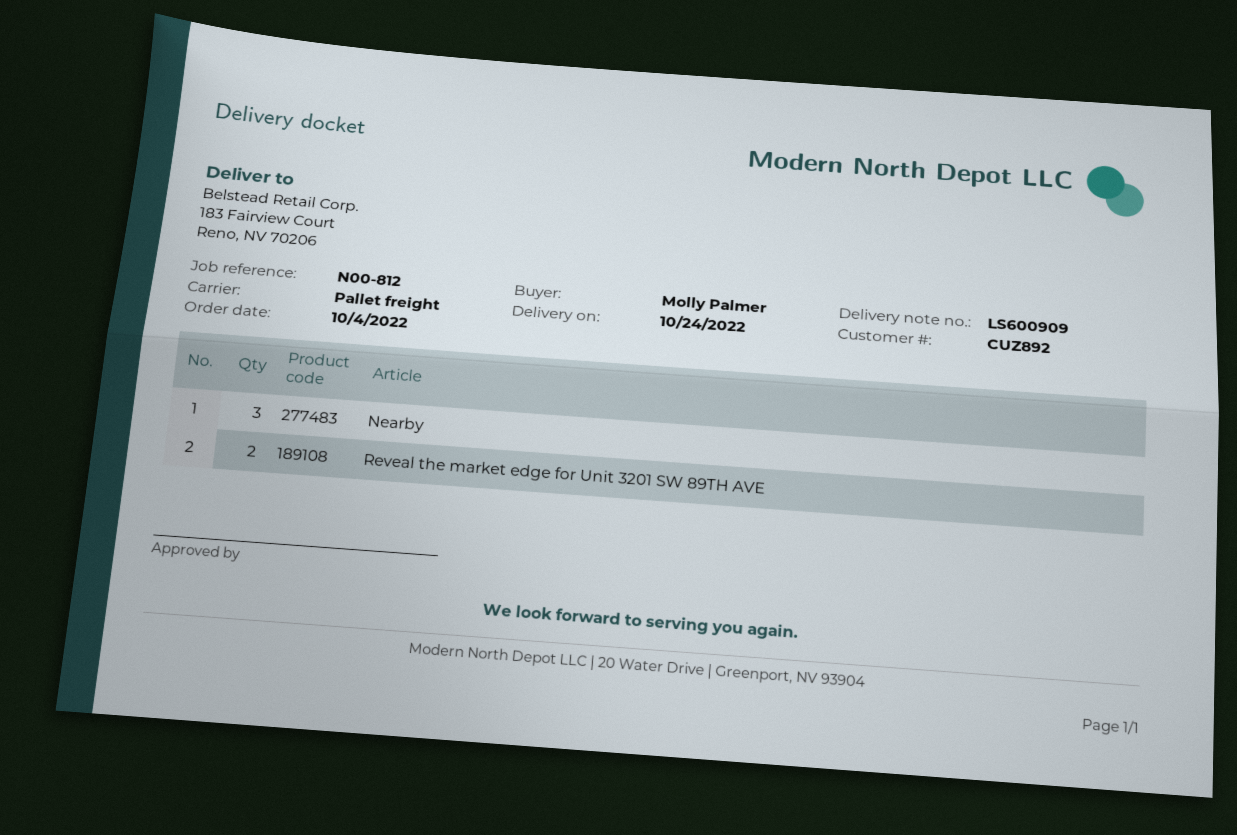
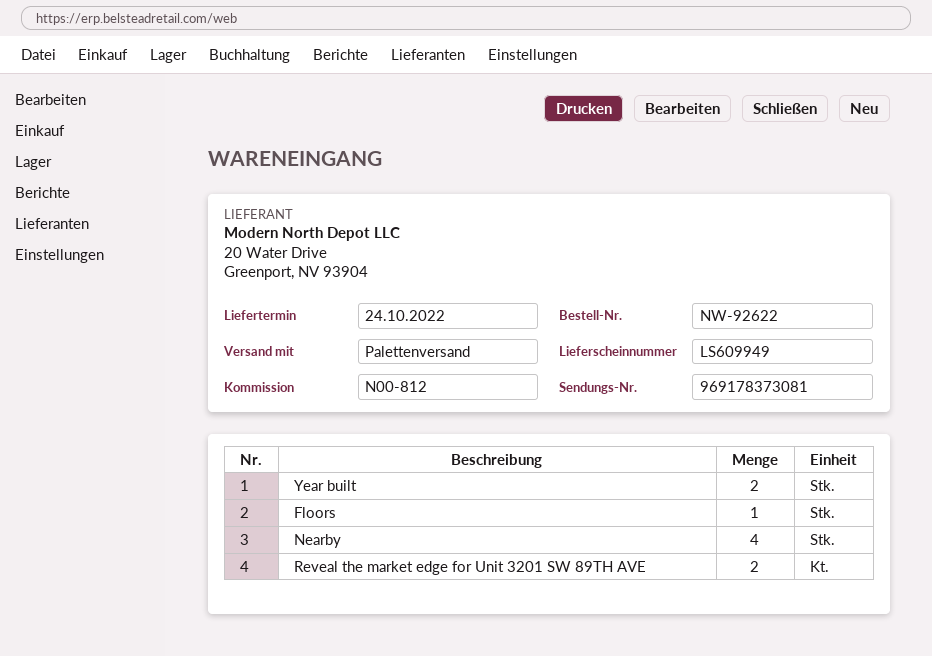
delivery note number: LS600909 -> LS609949
Nearby: 3 -> 4
Year built: none -> 2
Floors: none -> 1

